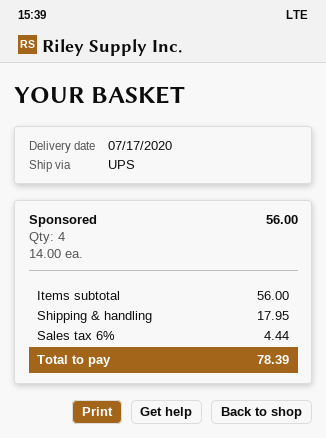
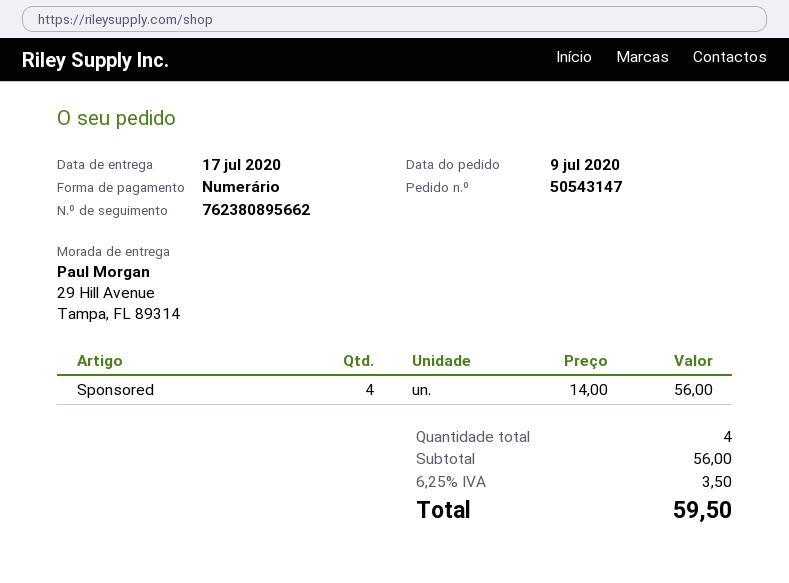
shipping: 17.95 -> none
tax: 6% = 4.44 -> 6.25% = 3.50
total: 78.39 -> 59.50

